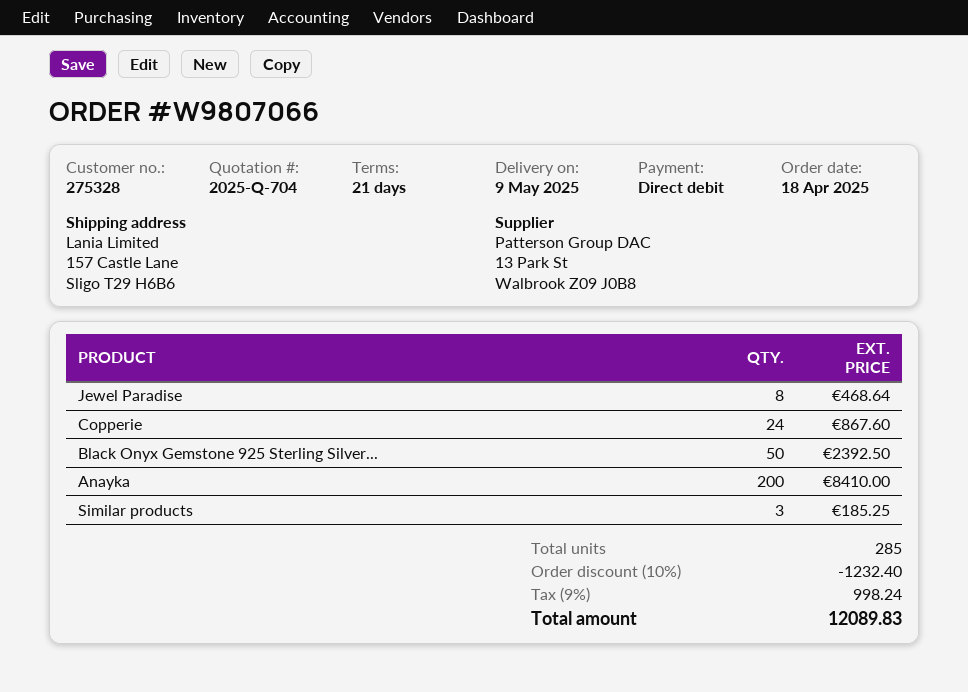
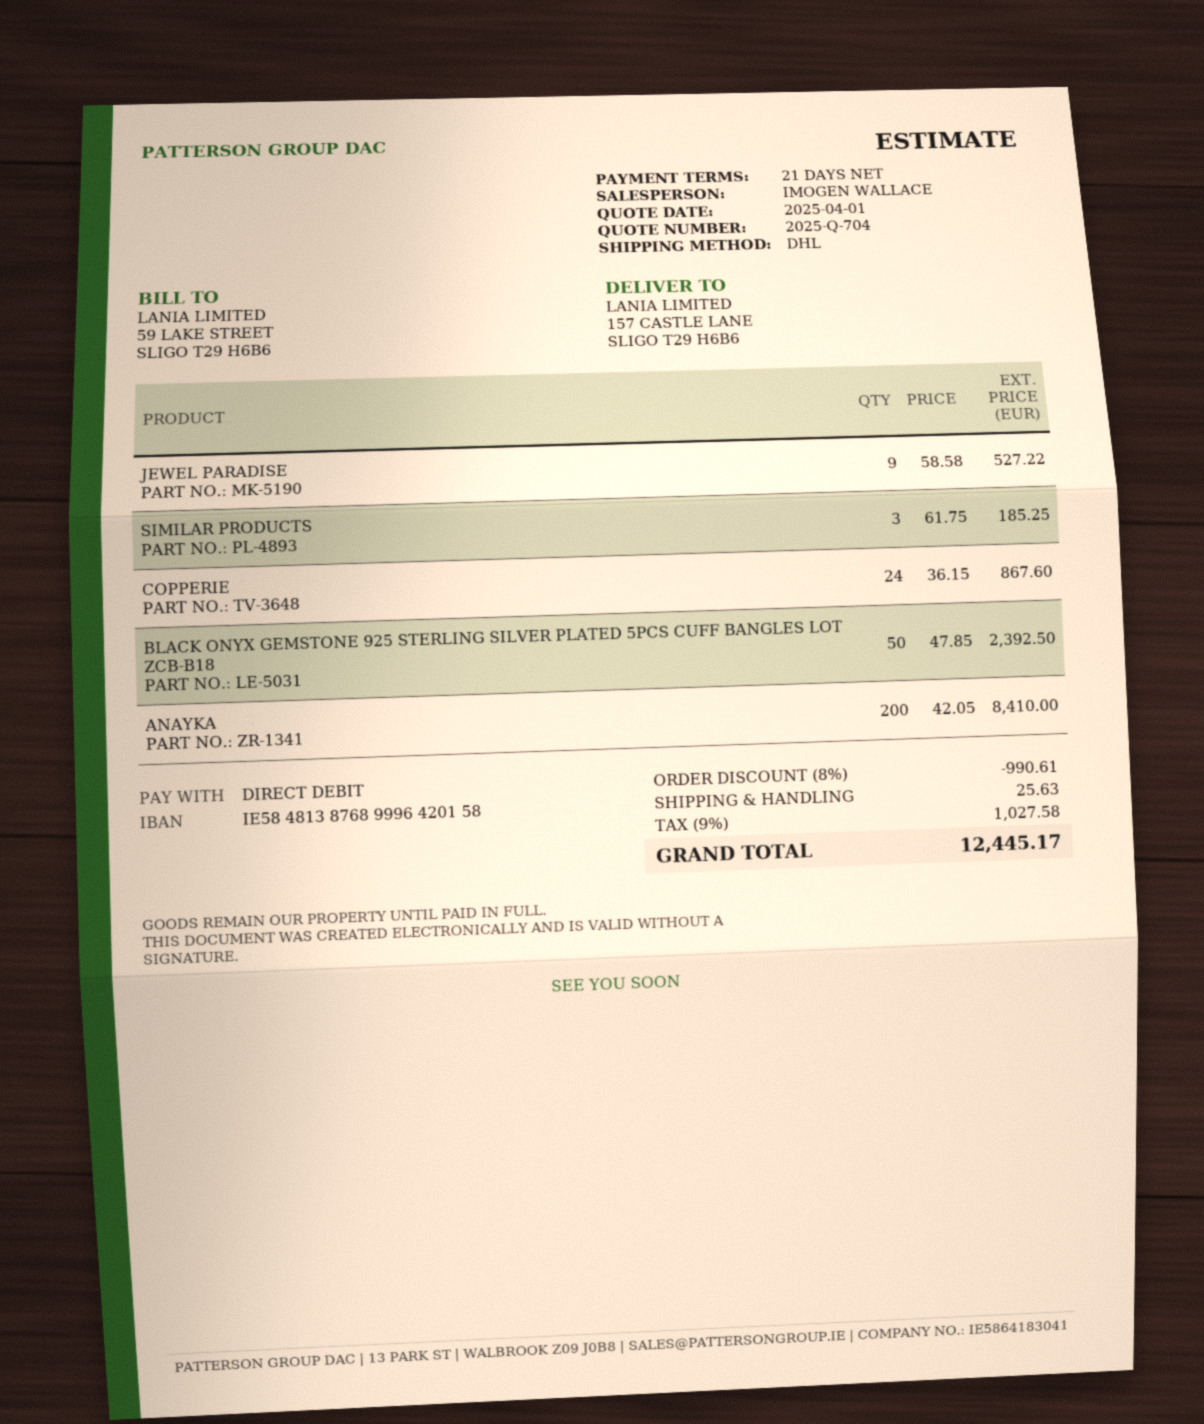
Jewel Paradise: 8 for 468.64 -> 9 for 527.22
discount: 10% = 1232.40 -> 8% = 990.61
shipping: none -> 25.63
tax: 9% = 998.24 -> 9% = 1027.58
total: 12089.83 -> 12445.17

